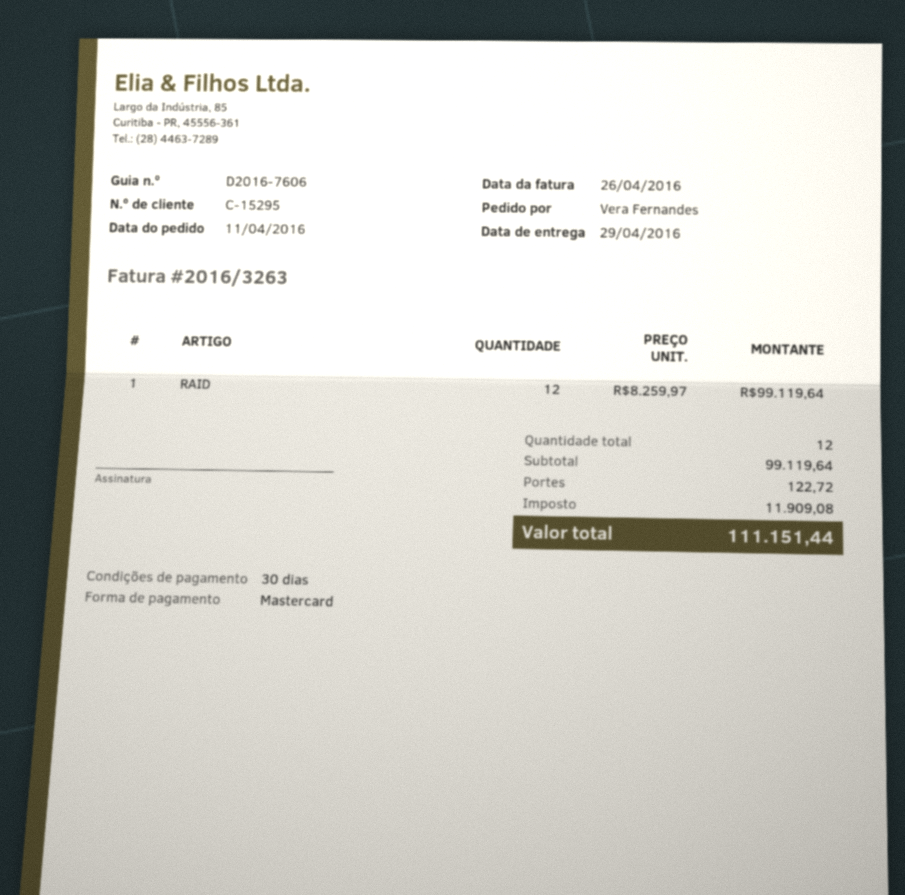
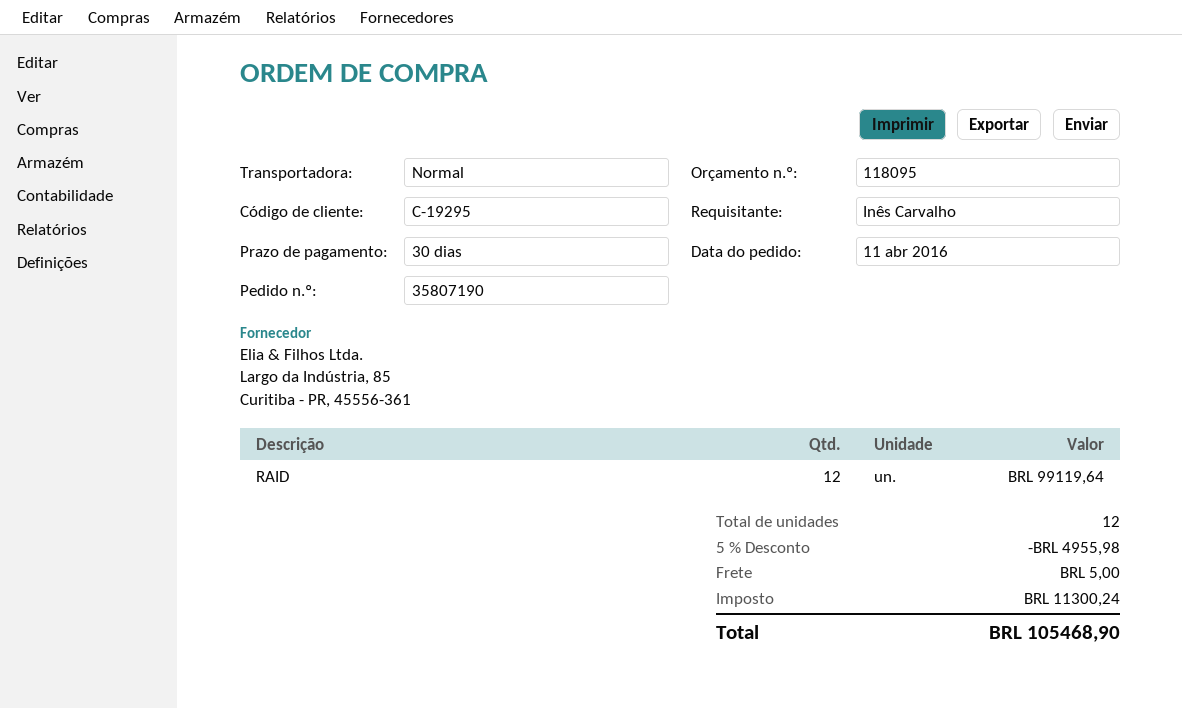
customer number: C-15295 -> C-19295
ordered by: Vera Fernandes -> Inês Carvalho
discount: none -> 5% = 4955.98
shipping: 122.72 -> 5.00
tax: 11909.08 -> 11300.24
total: 111151.44 -> 105468.90

